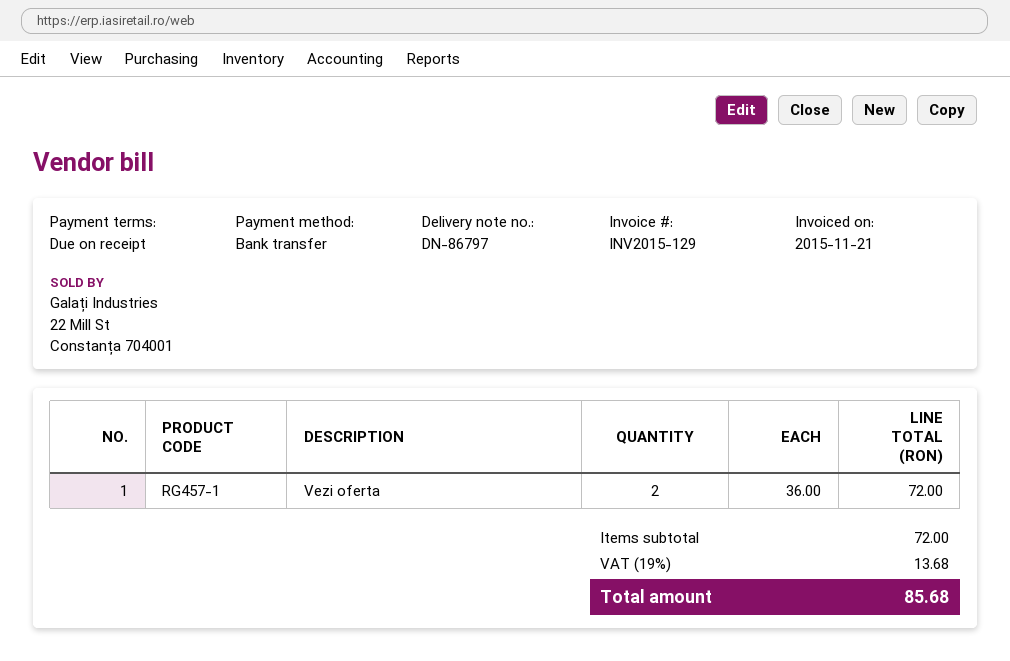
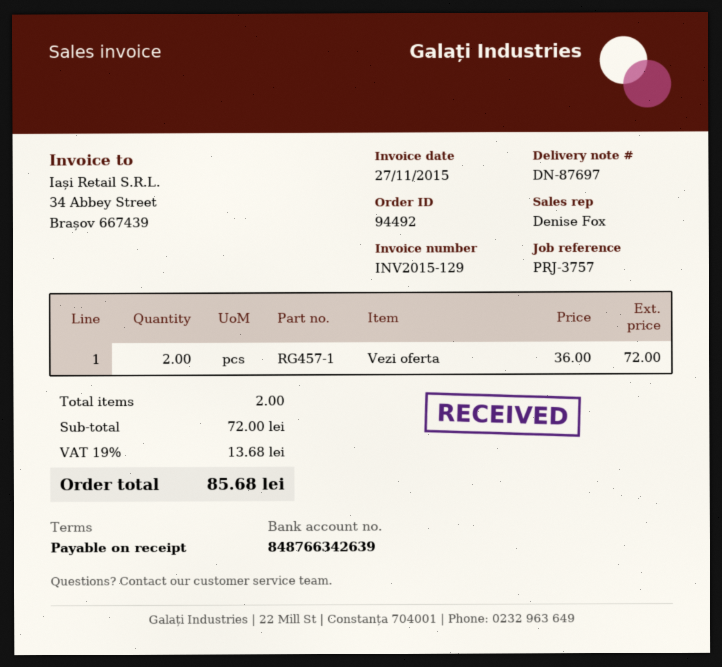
delivery note number: DN-86797 -> DN-87697
invoice date: 2015-11-21 -> 2015-11-27

